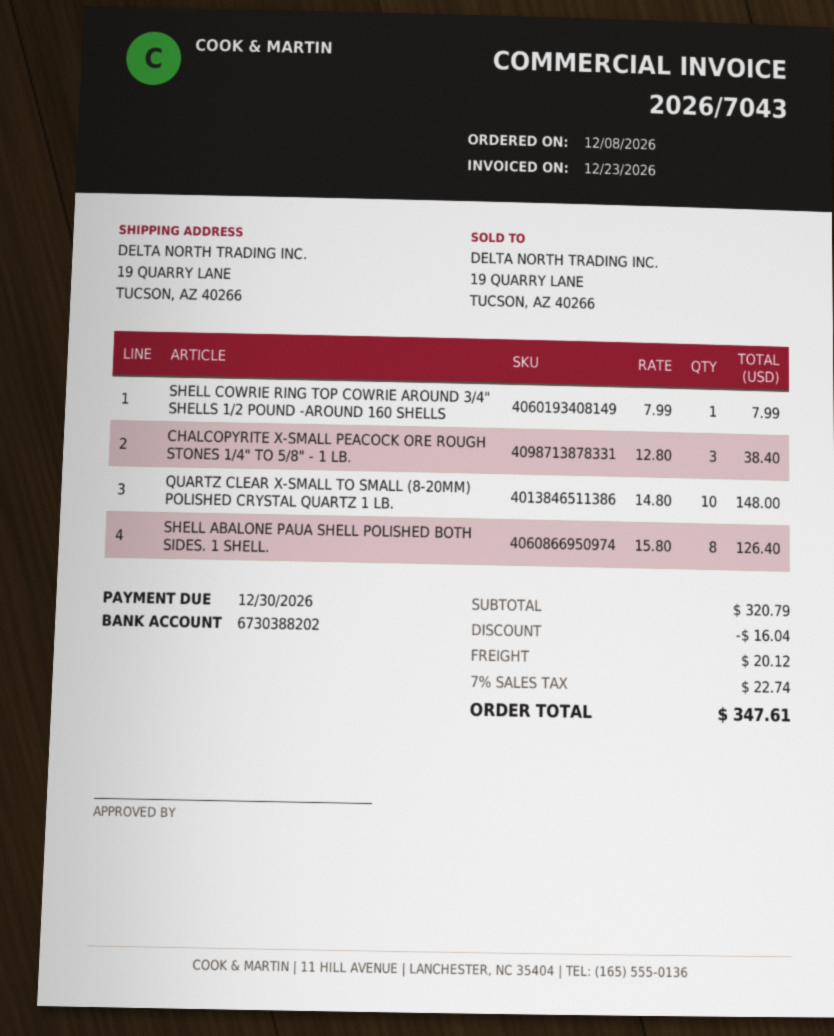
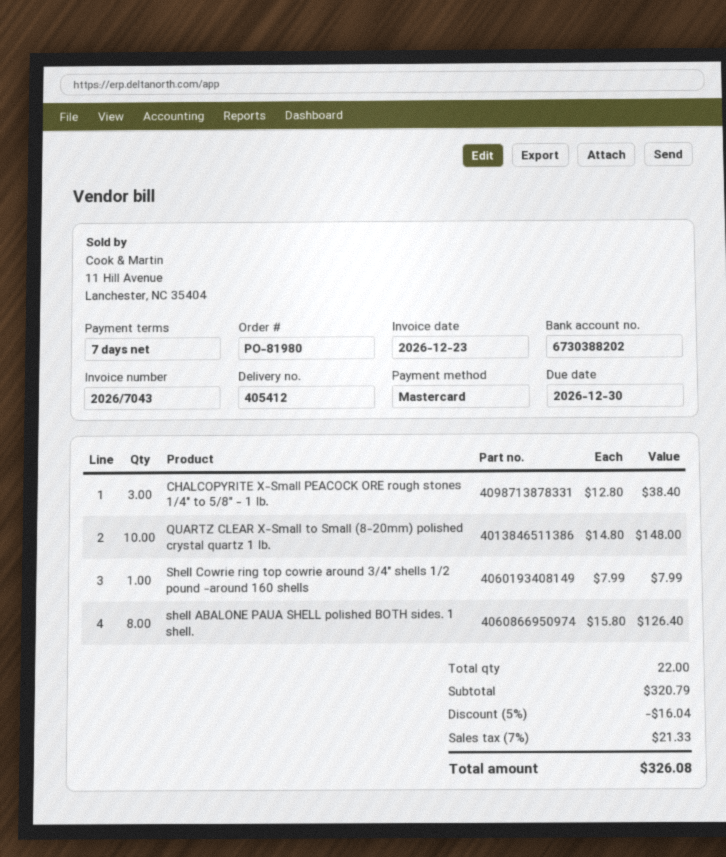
shipping: 20.12 -> none
tax: 7% = 22.74 -> 7% = 21.33
total: 347.61 -> 326.08

